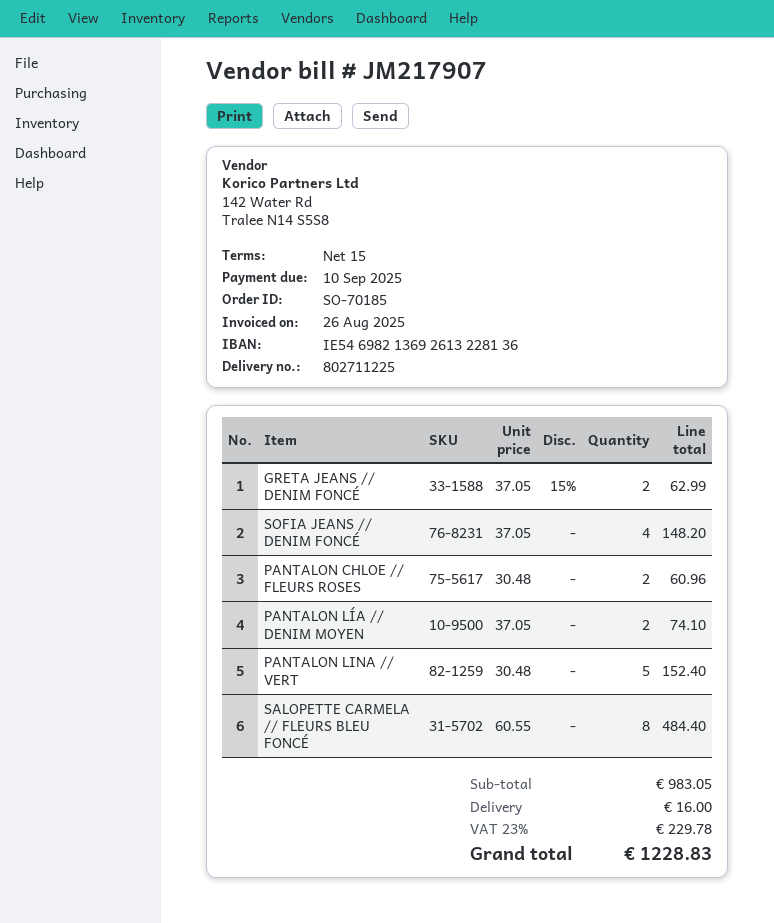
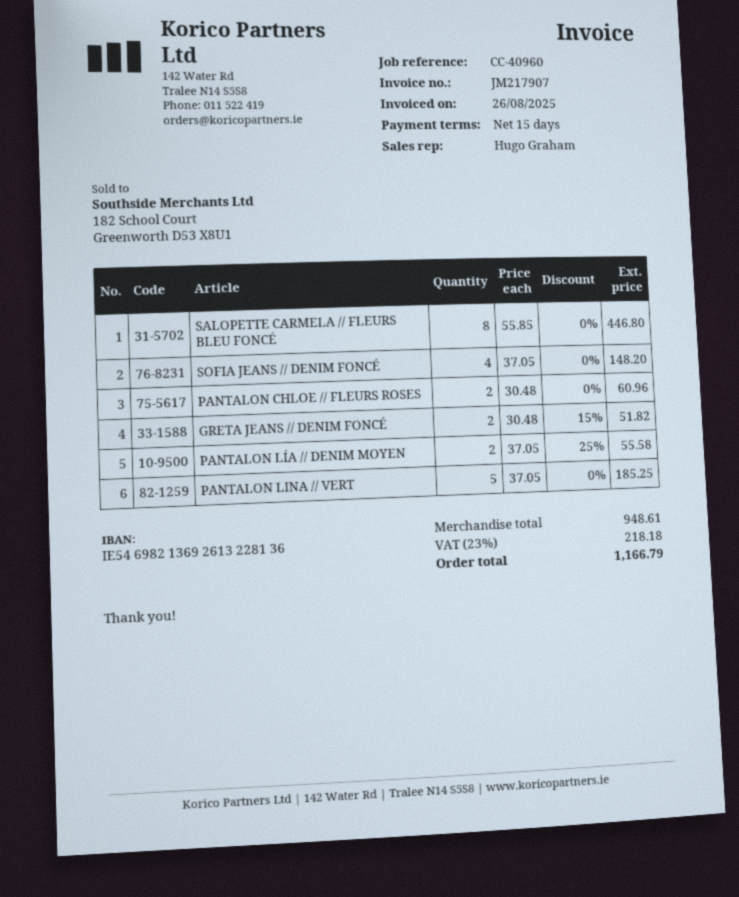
GRETA JEANS // DENIM FONCÉ: 2 x 37.05 - 15% = 62.99 -> 2 x 30.48 - 15% = 51.82
PANTALON LÍA // DENIM MOYEN: 2 x 37.05 = 74.10 -> 2 x 37.05 - 25% = 55.58
PANTALON LINA // VERT: 5 x 30.48 = 152.40 -> 5 x 37.05 = 185.25
SALOPETTE CARMELA // FLEURS BLEU FONCÉ: 8 x 60.55 = 484.40 -> 8 x 55.85 = 446.80
subtotal: 983.05 -> 948.61
shipping: 16.00 -> none
tax: 23% = 229.78 -> 23% = 218.18
total: 1228.83 -> 1166.79

